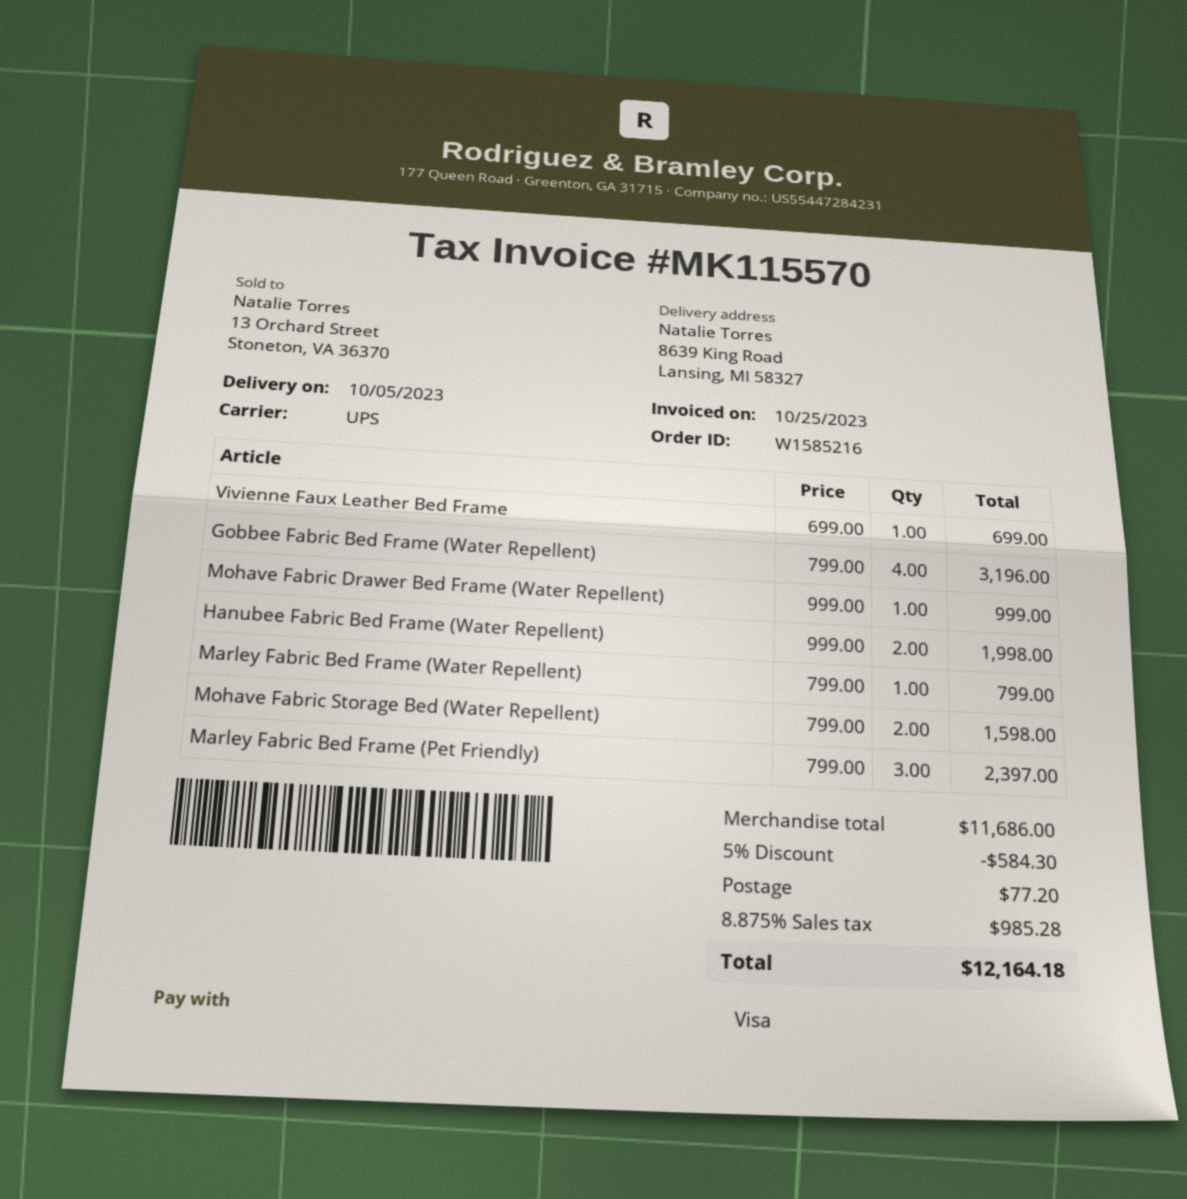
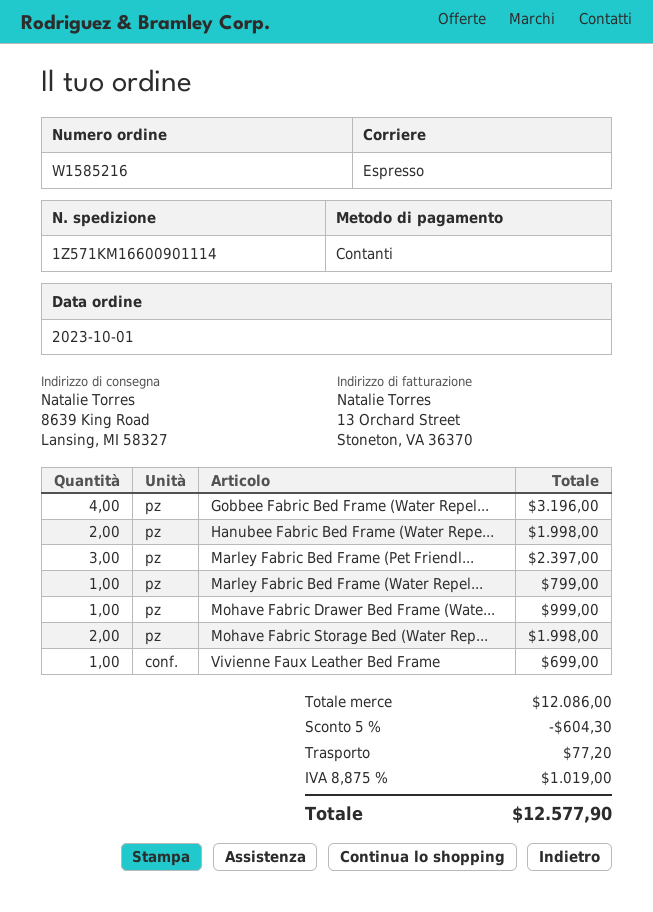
payment method: Visa -> cash
shipping method: UPS -> express
Mohave Fabric Storage Bed (Water Repellent): 2 for 1598.00 -> 2 for 1998.00
subtotal: 11686.00 -> 12086.00
discount: 5% = 584.30 -> 5% = 604.30
tax: 8.875% = 985.28 -> 8.875% = 1019.00
total: 12164.18 -> 12577.90

